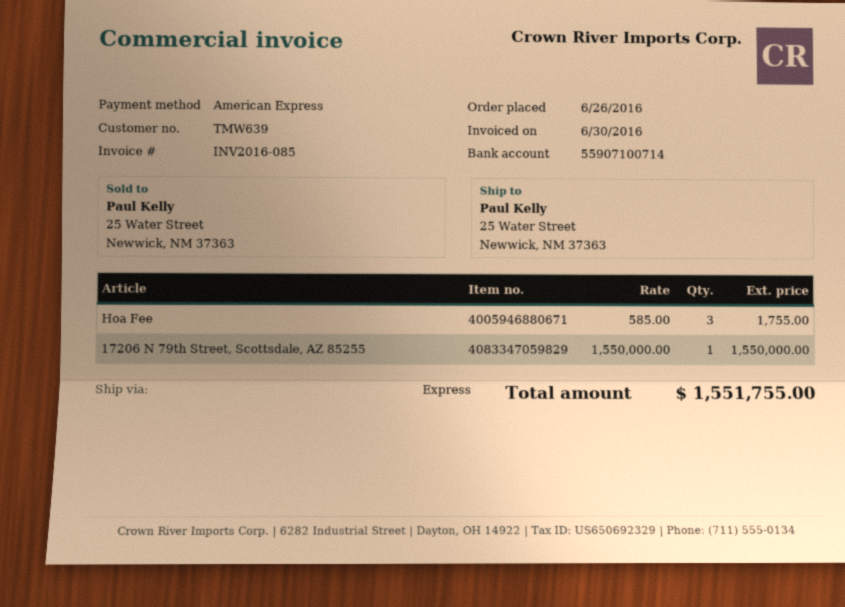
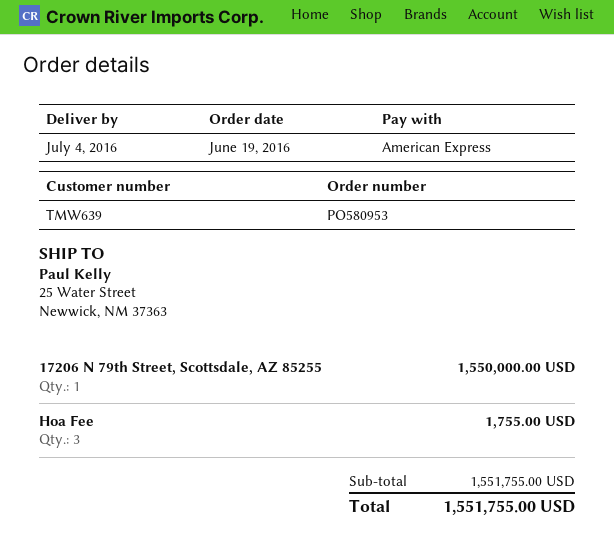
order date: 2016-06-26 -> 2016-06-19

